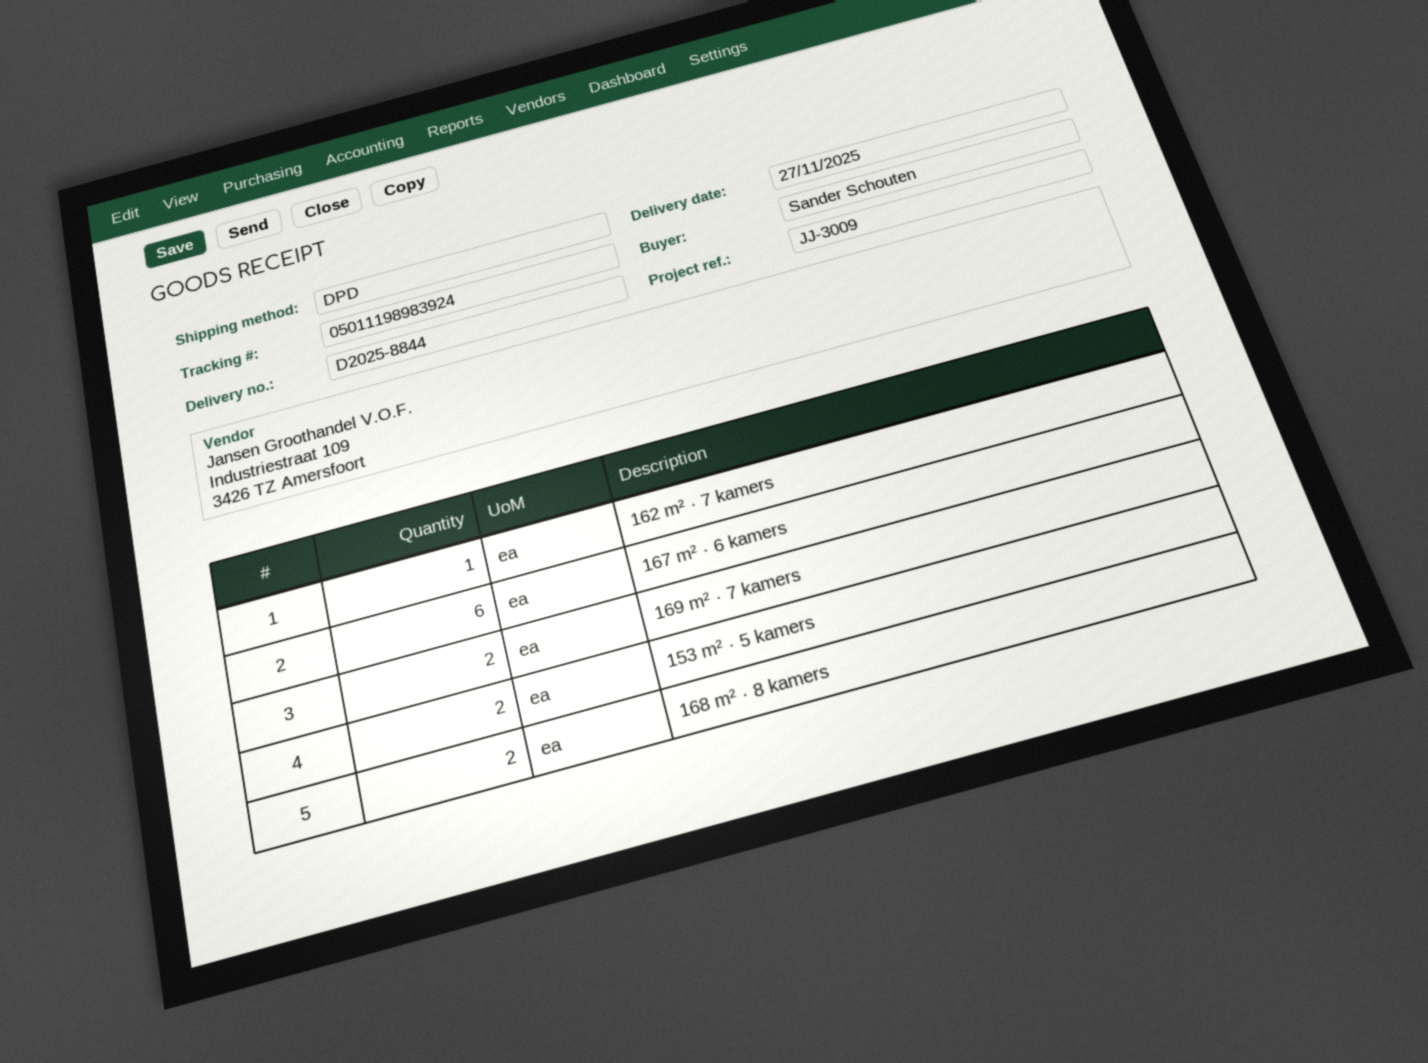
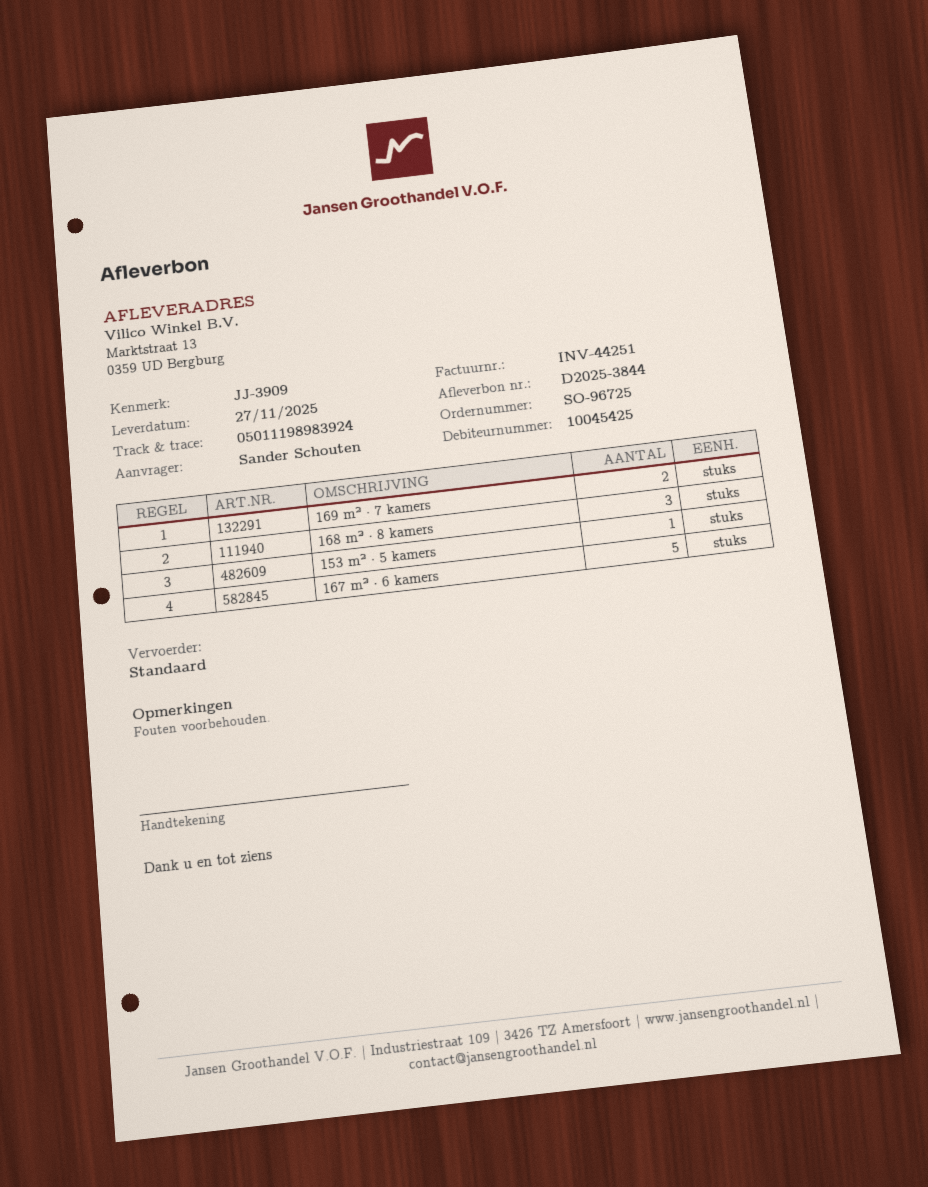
delivery note number: D2025-8844 -> D2025-3844
reference: JJ-3009 -> JJ-3909
shipping method: DPD -> standard
162 m² · 7 kamers: 1 -> none
167 m² · 6 kamers: 6 -> 5
153 m² · 5 kamers: 2 -> 1
168 m² · 8 kamers: 2 -> 3

